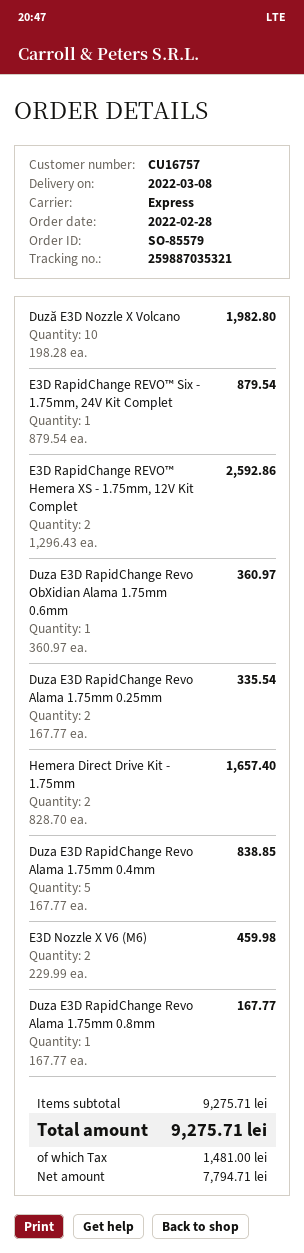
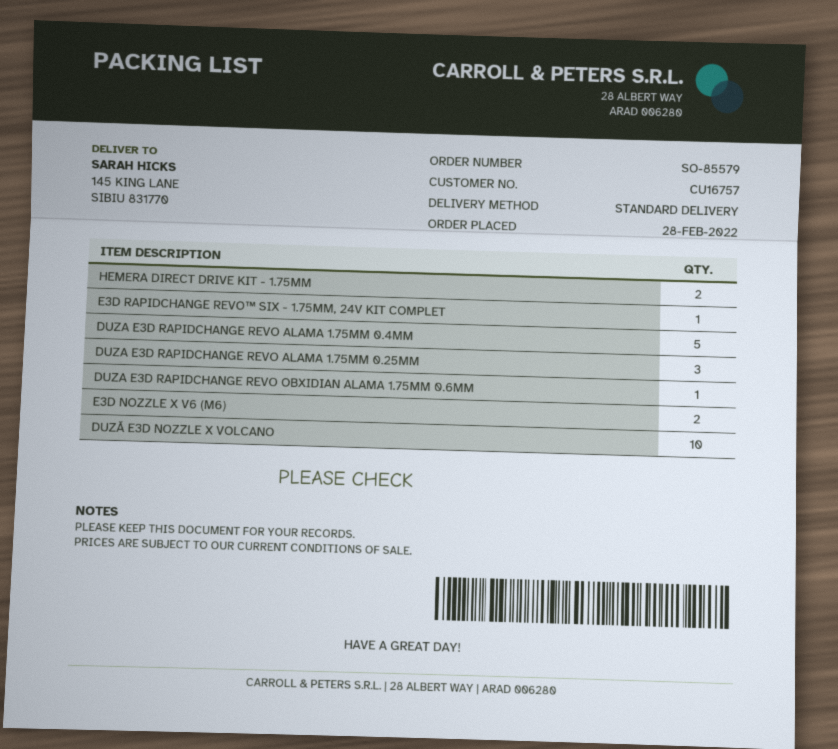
shipping method: express -> standard
E3D RapidChange REVO™ Hemera XS - 1.75mm, 12V Kit Complet: 2 -> none
Duza E3D RapidChange Revo Alama 1.75mm 0.25mm: 2 -> 3
Duza E3D RapidChange Revo Alama 1.75mm 0.8mm: 1 -> none

